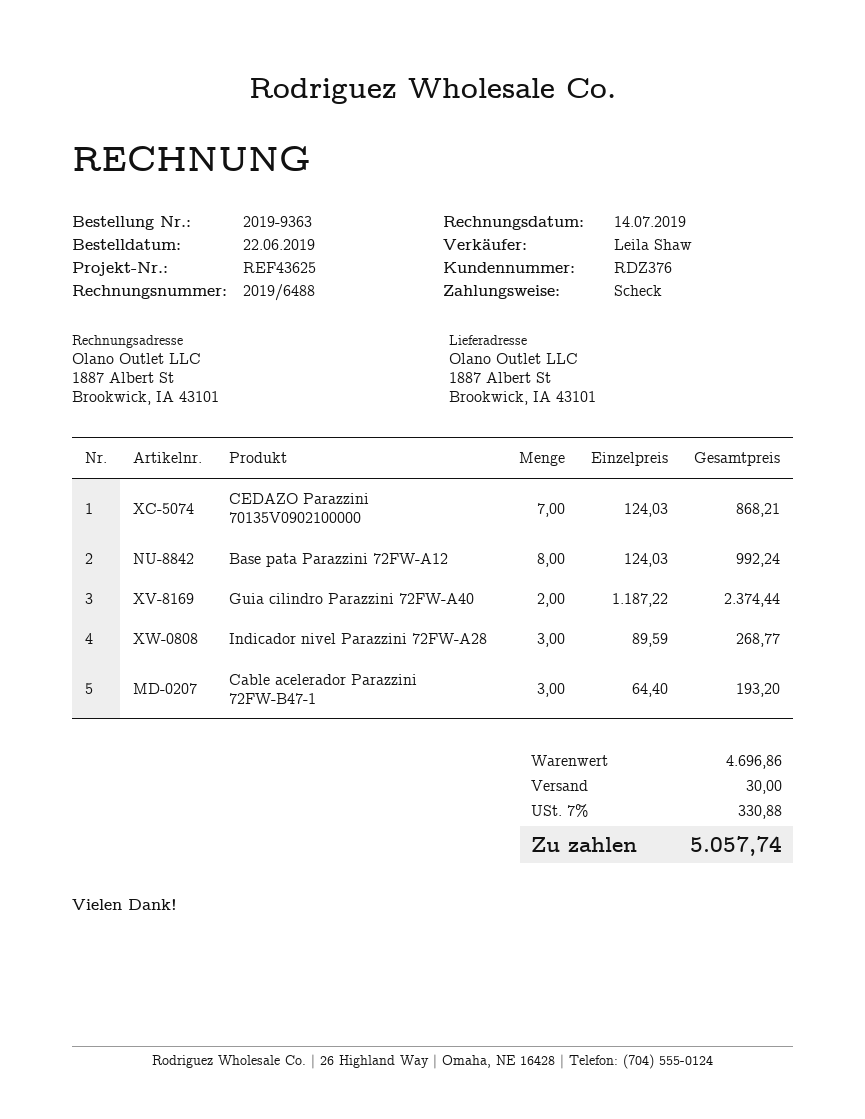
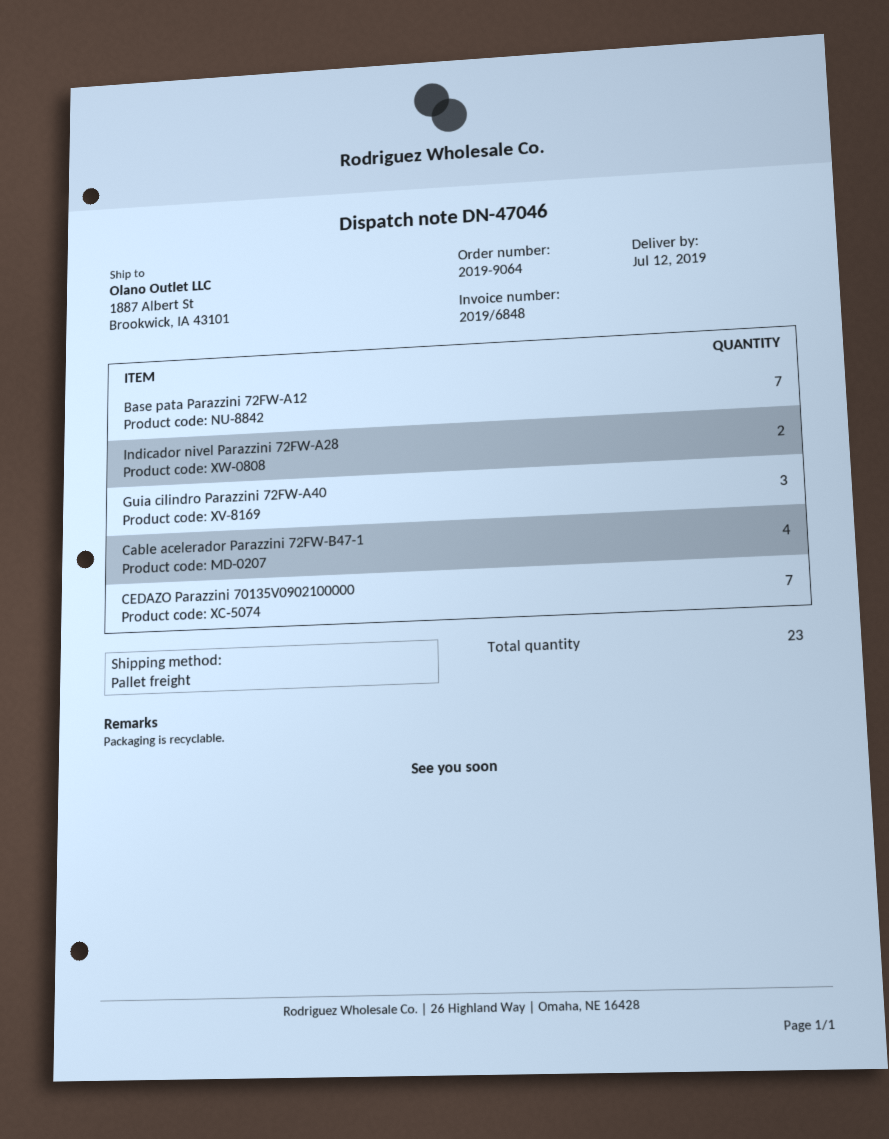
order number: 2019-9363 -> 2019-9064
invoice number: 2019/6488 -> 2019/6848
Base pata Parazzini 72FW-A12: 8 -> 7
Guia cilindro Parazzini 72FW-A40: 2 -> 3
Indicador nivel Parazzini 72FW-A28: 3 -> 2
Cable acelerador Parazzini 72FW-B47-1: 3 -> 4

